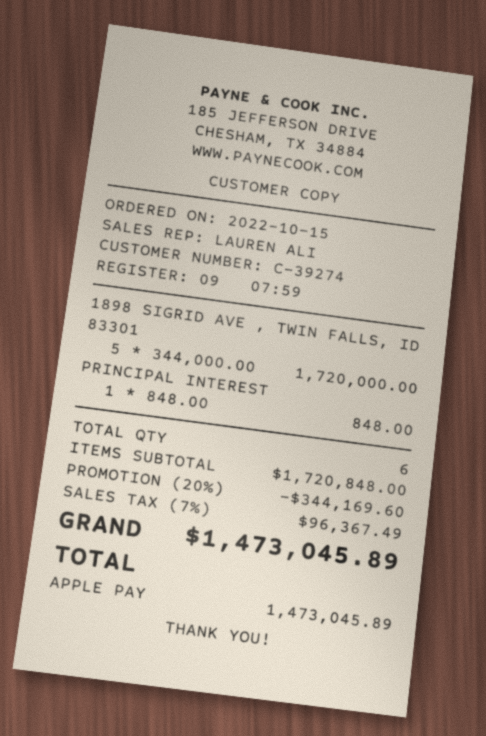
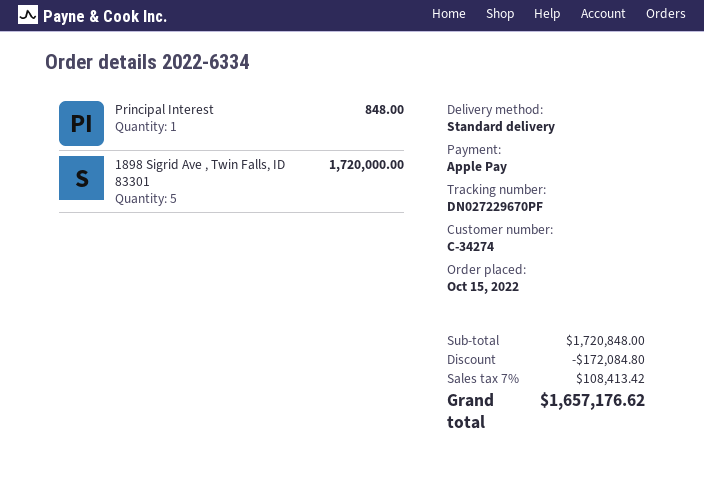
customer number: C-39274 -> C-34274
discount: 344169.60 -> 172084.80
tax: 7% = 96367.49 -> 7% = 108413.42
total: 1473045.89 -> 1657176.62

